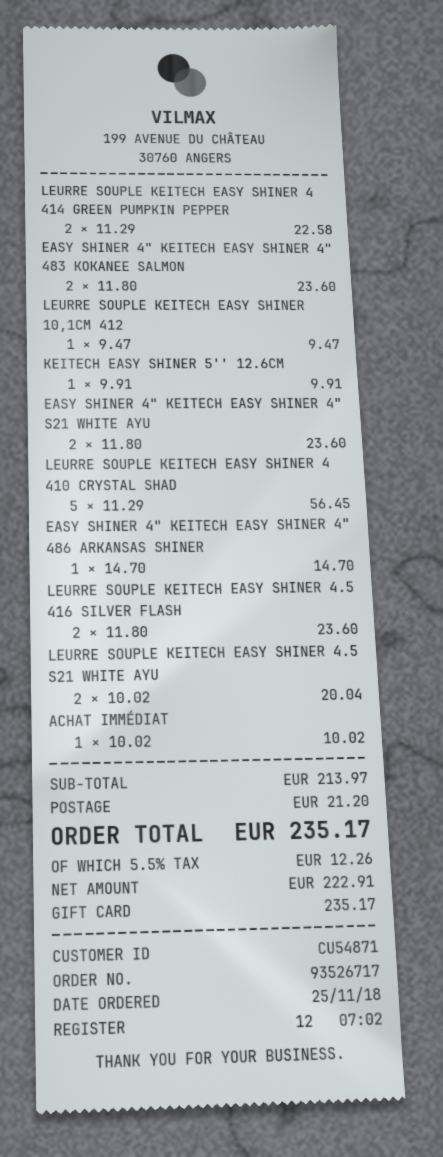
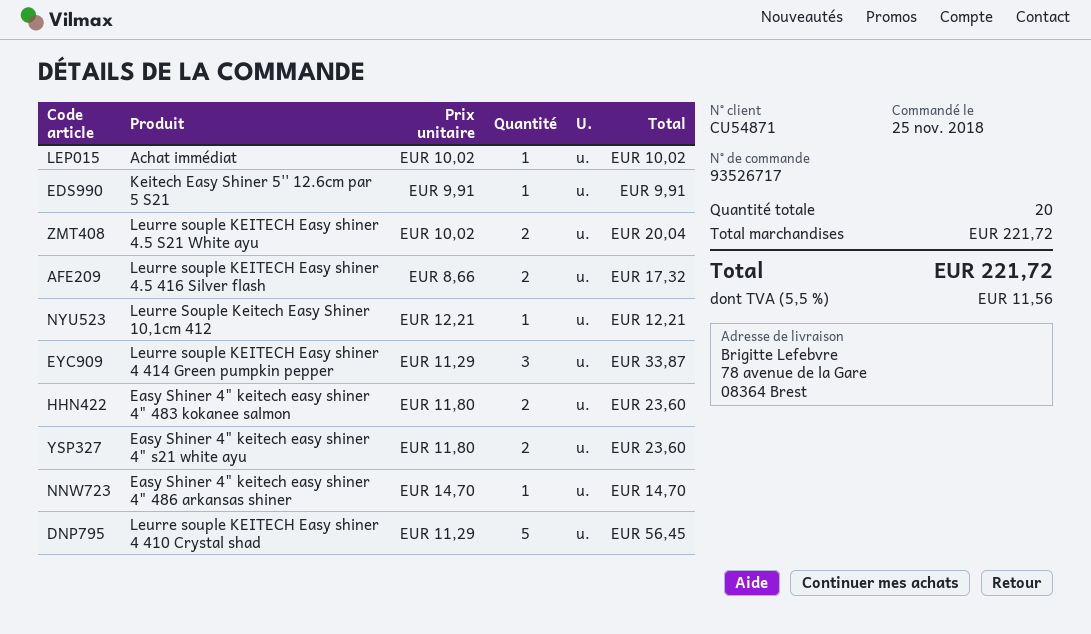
LEURRE SOUPLE KEITECH EASY SHINER 4 414 GREEN PUMPKIN PEPPER: 2 x 11.29 = 22.58 -> 3 x 11.29 = 33.87
LEURRE SOUPLE KEITECH EASY SHINER 10,1CM 412: 1 x 9.47 = 9.47 -> 1 x 12.21 = 12.21
LEURRE SOUPLE KEITECH EASY SHINER 4.5 416 SILVER FLASH: 2 x 11.80 = 23.60 -> 2 x 8.66 = 17.32
subtotal: 213.97 -> 221.72
shipping: 21.20 -> none
tax: 5.5% = 12.26 -> 5.5% = 11.56
total: 235.17 -> 221.72

